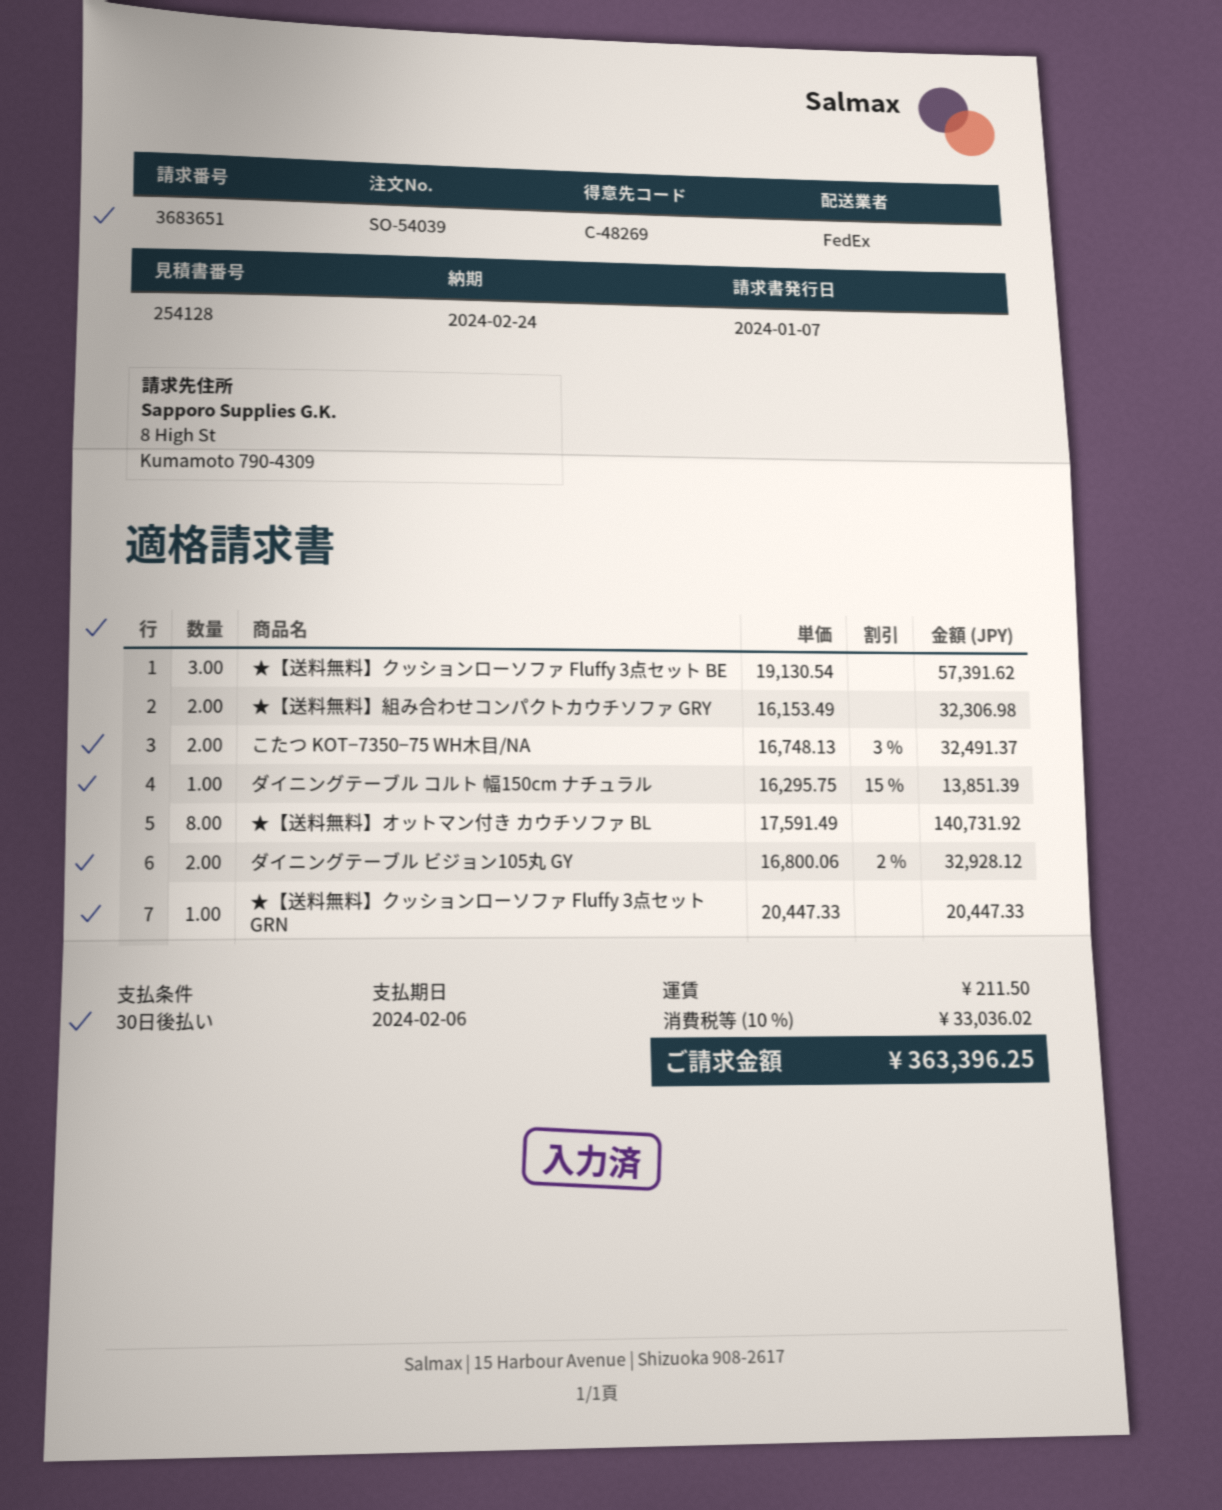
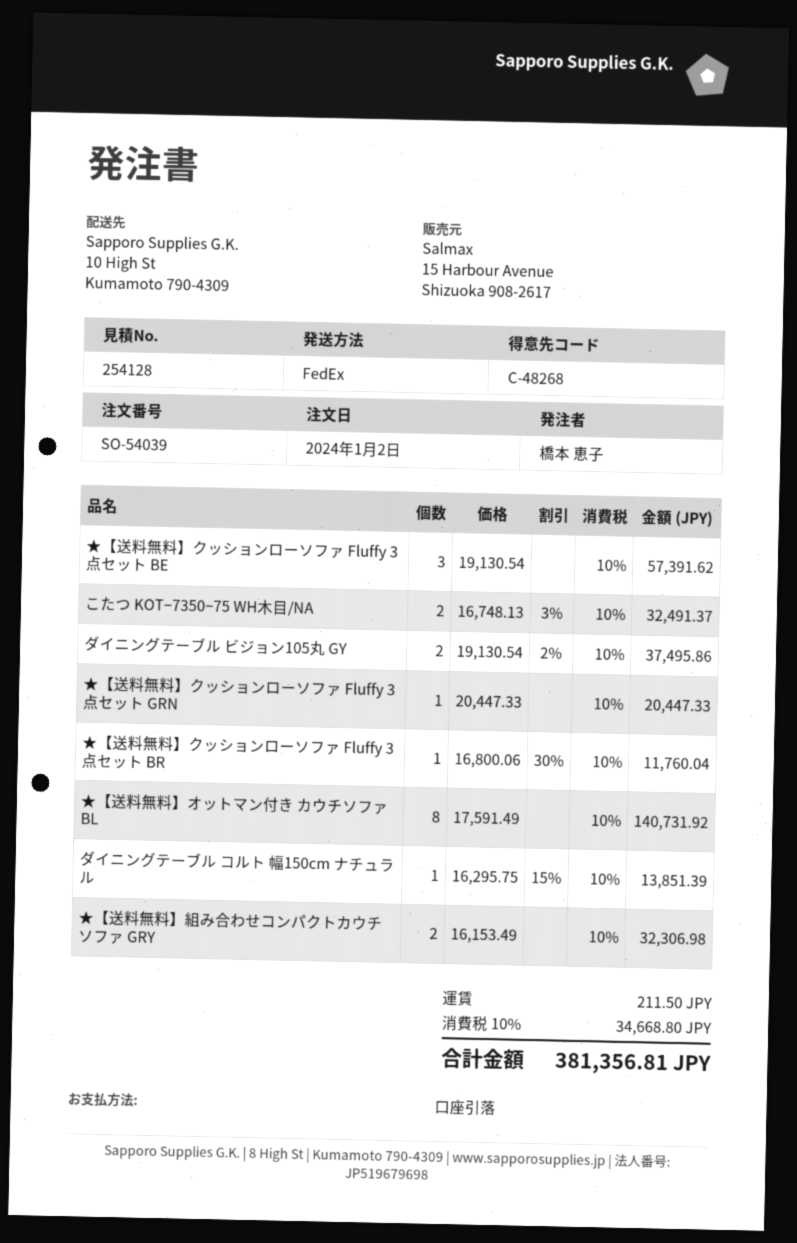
customer number: C-48269 -> C-48268
ダイニングテーブル ビジョン105丸 GY: 2 x 16800.06 - 2% = 32928.12 -> 2 x 19130.54 - 2% = 37495.86
★【送料無料】クッションローソファ Fluffy 3点セット BR: none -> 1 x 16800.06 - 30% = 11760.04
tax: 10% = 33036.02 -> 10% = 34668.80
total: 363396.25 -> 381356.81

